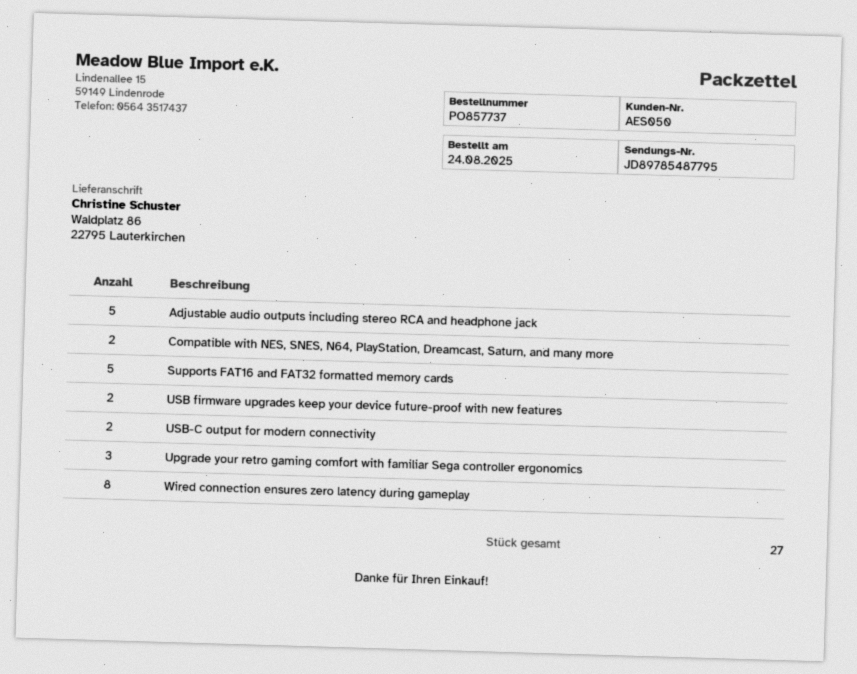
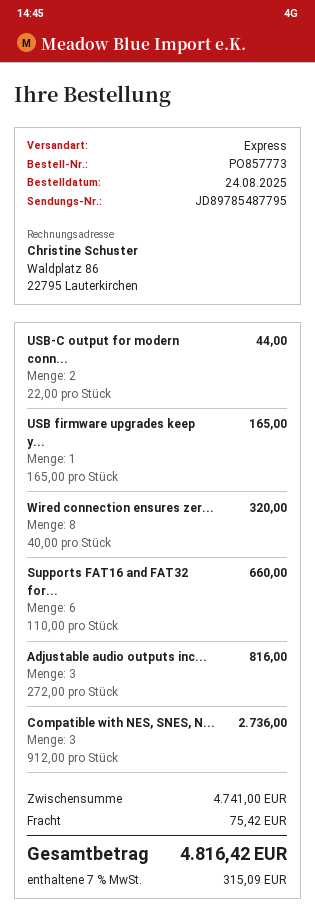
order number: PO857737 -> PO857773
Adjustable audio outputs including stereo RCA and headphone jack: 5 -> 3
Compatible with NES, SNES, N64, PlayStation, Dreamcast, Saturn, and many more: 2 -> 3
Supports FAT16 and FAT32 formatted memory cards: 5 -> 6
USB firmware upgrades keep your device future-proof with new features: 2 -> 1
Upgrade your retro gaming comfort with familiar Sega controller ergonomics: 3 -> none

